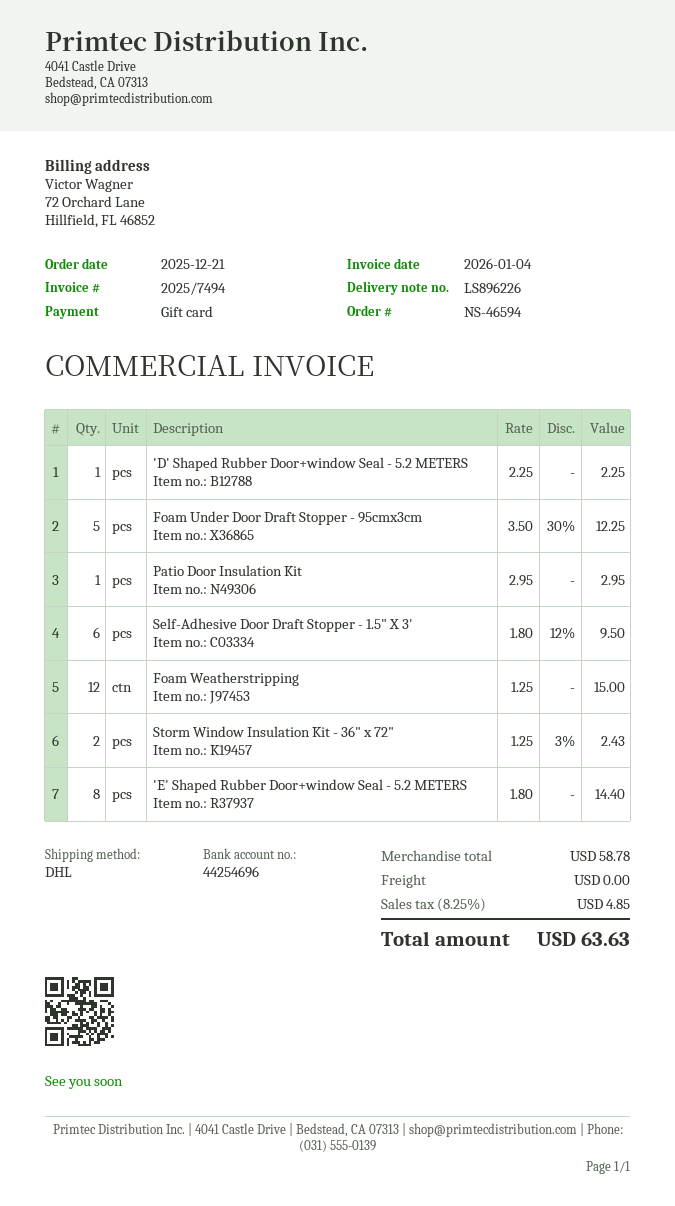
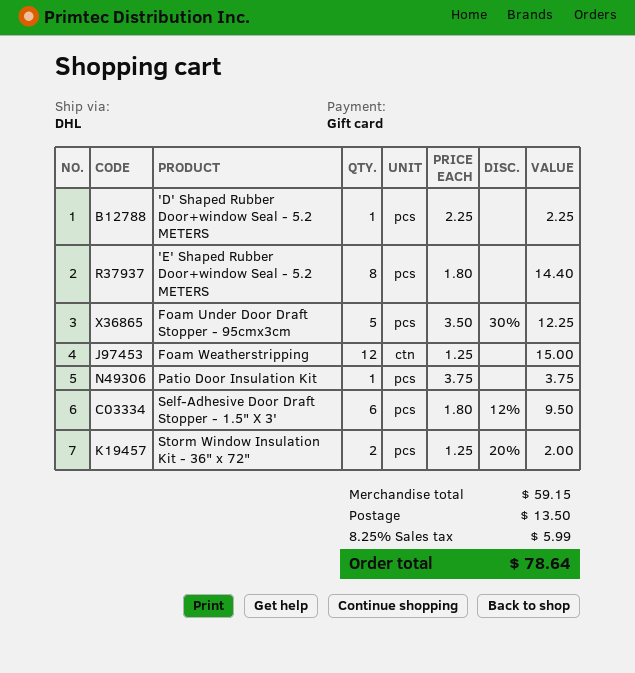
Patio Door Insulation Kit: 1 x 2.95 = 2.95 -> 1 x 3.75 = 3.75
Storm Window Insulation Kit - 36" x 72": 2 x 1.25 - 3% = 2.43 -> 2 x 1.25 - 20% = 2.00
subtotal: 58.78 -> 59.15
shipping: 0.00 -> 13.50
tax: 8.25% = 4.85 -> 8.25% = 5.99
total: 63.63 -> 78.64

